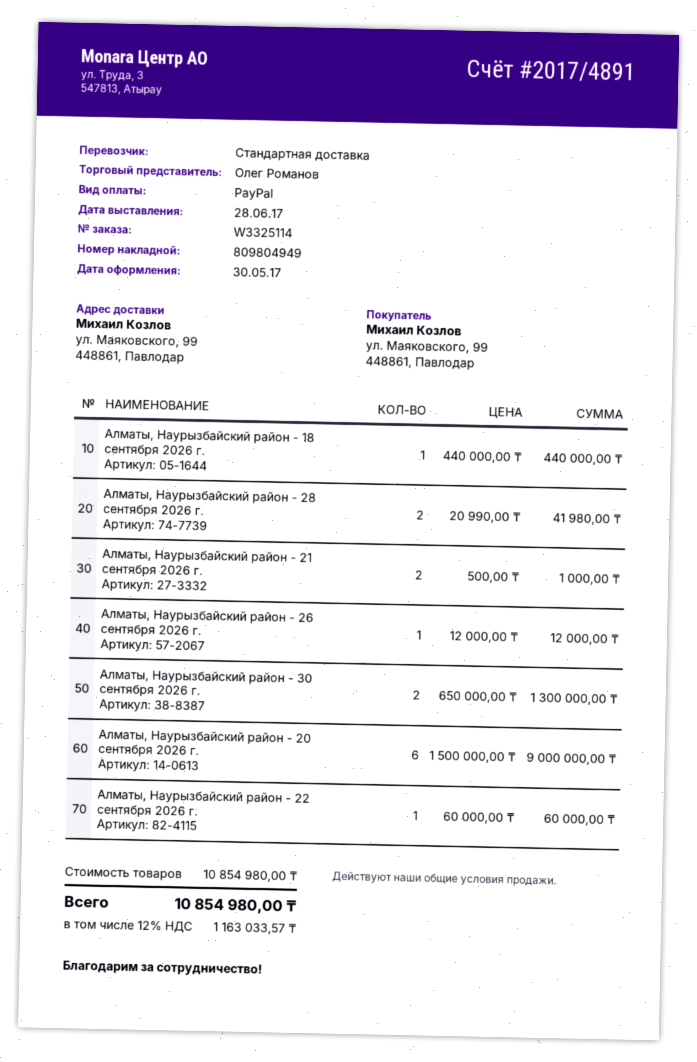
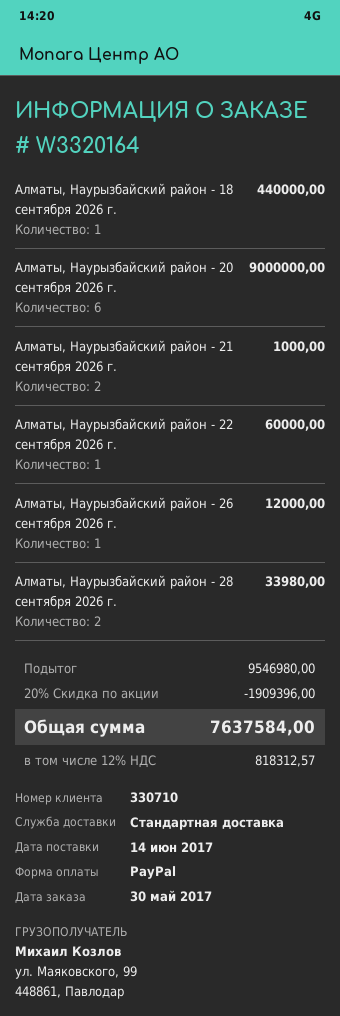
order number: W3325114 -> W3320164
Алматы, Наурызбайский район - 28 сентября 2026 г.: 2 for 41980.00 -> 2 for 33980.00
Алматы, Наурызбайский район - 30 сентября 2026 г.: 2 for 1300000.00 -> none
subtotal: 10854980.00 -> 9546980.00
discount: none -> 20% = 1909396.00
tax: 12% = 1163033.57 -> 12% = 818312.57
total: 10854980.00 -> 7637584.00

